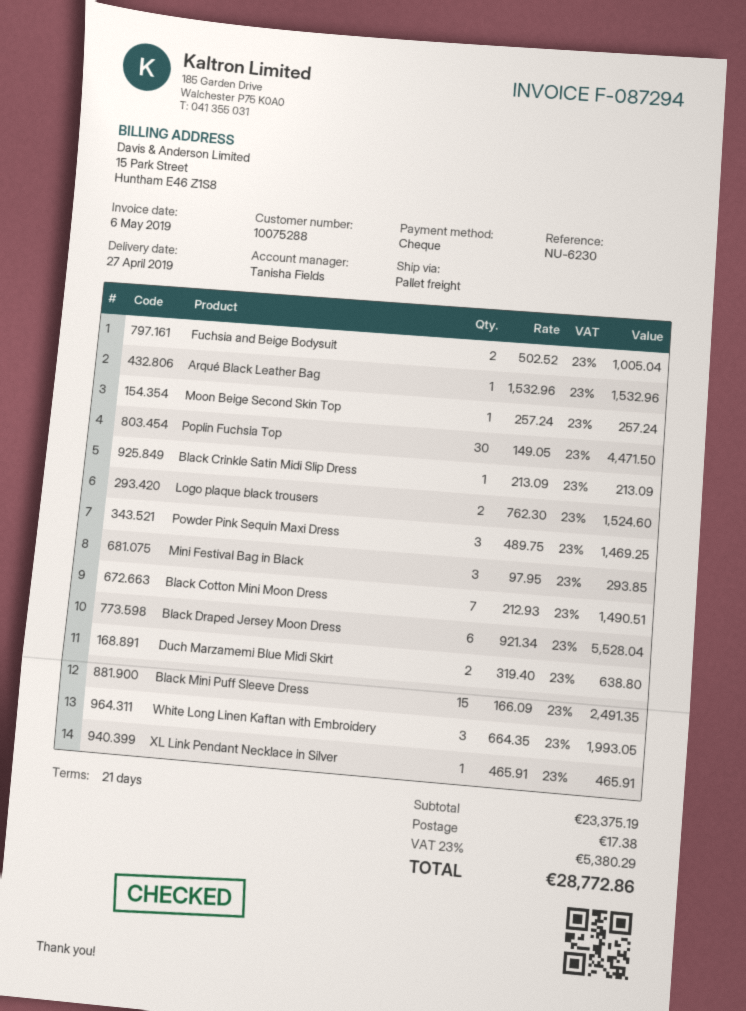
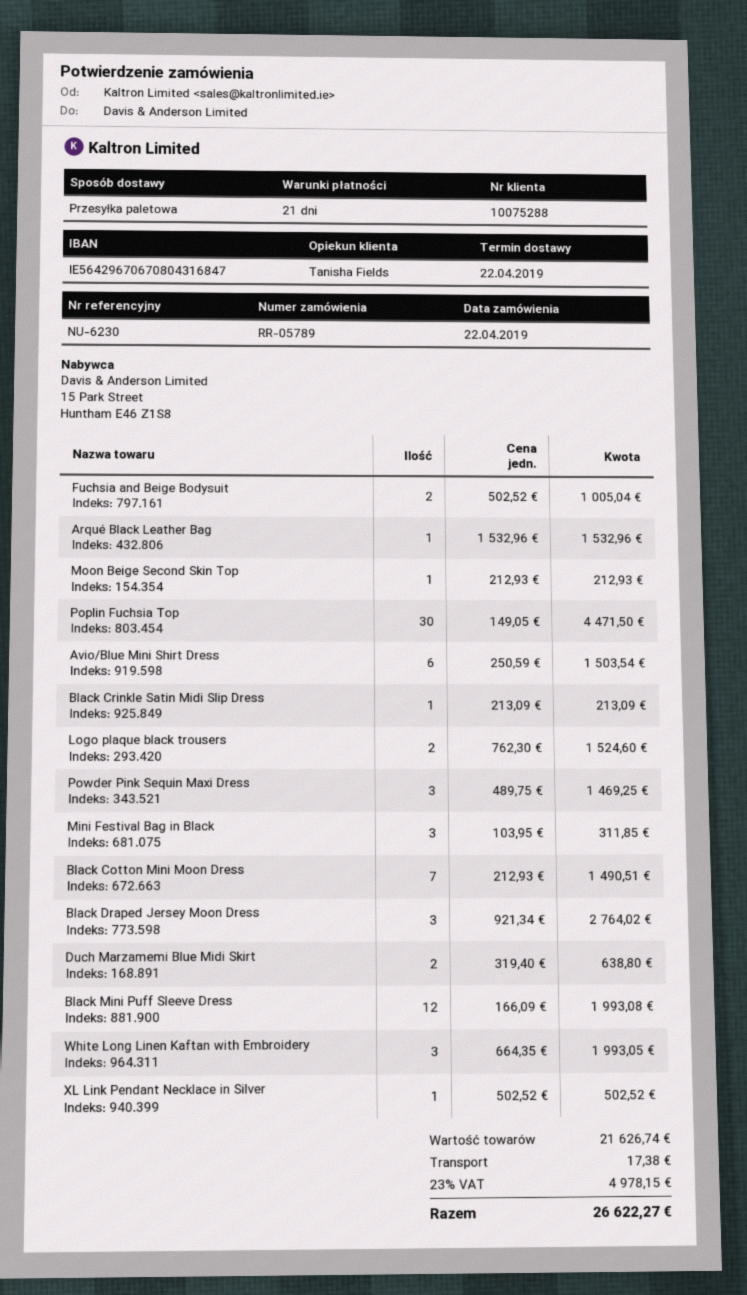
delivery date: 2019-04-27 -> 2019-04-22
Moon Beige Second Skin Top: 1 x 257.24 = 257.24 -> 1 x 212.93 = 212.93
Mini Festival Bag in Black: 3 x 97.95 = 293.85 -> 3 x 103.95 = 311.85
Black Draped Jersey Moon Dress: 6 x 921.34 = 5528.04 -> 3 x 921.34 = 2764.02
Black Mini Puff Sleeve Dress: 15 x 166.09 = 2491.35 -> 12 x 166.09 = 1993.08
XL Link Pendant Necklace in Silver: 1 x 465.91 = 465.91 -> 1 x 502.52 = 502.52
Avio/Blue Mini Shirt Dress: none -> 6 x 250.59 = 1503.54
subtotal: 23375.19 -> 21626.74
tax: 23% = 5380.29 -> 23% = 4978.15
total: 28772.86 -> 26622.27

